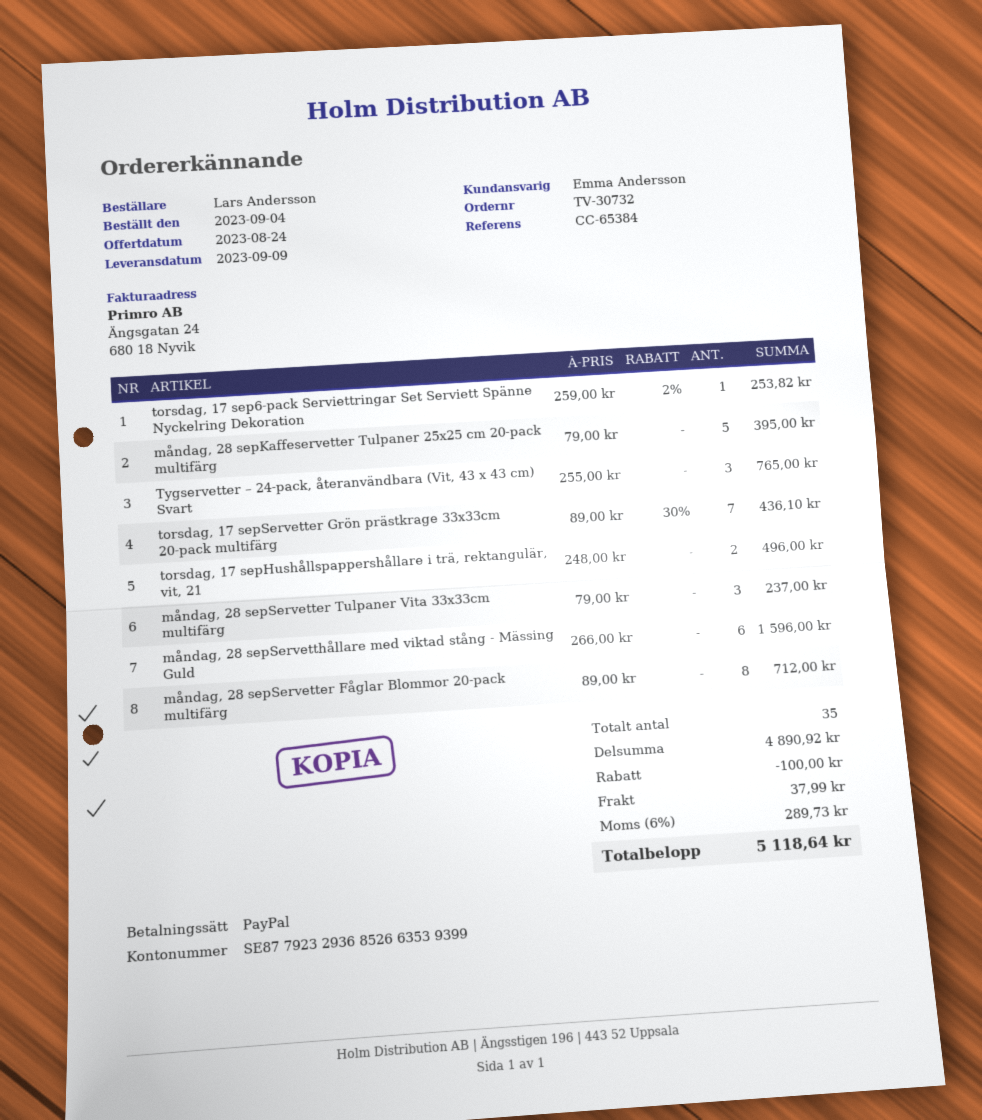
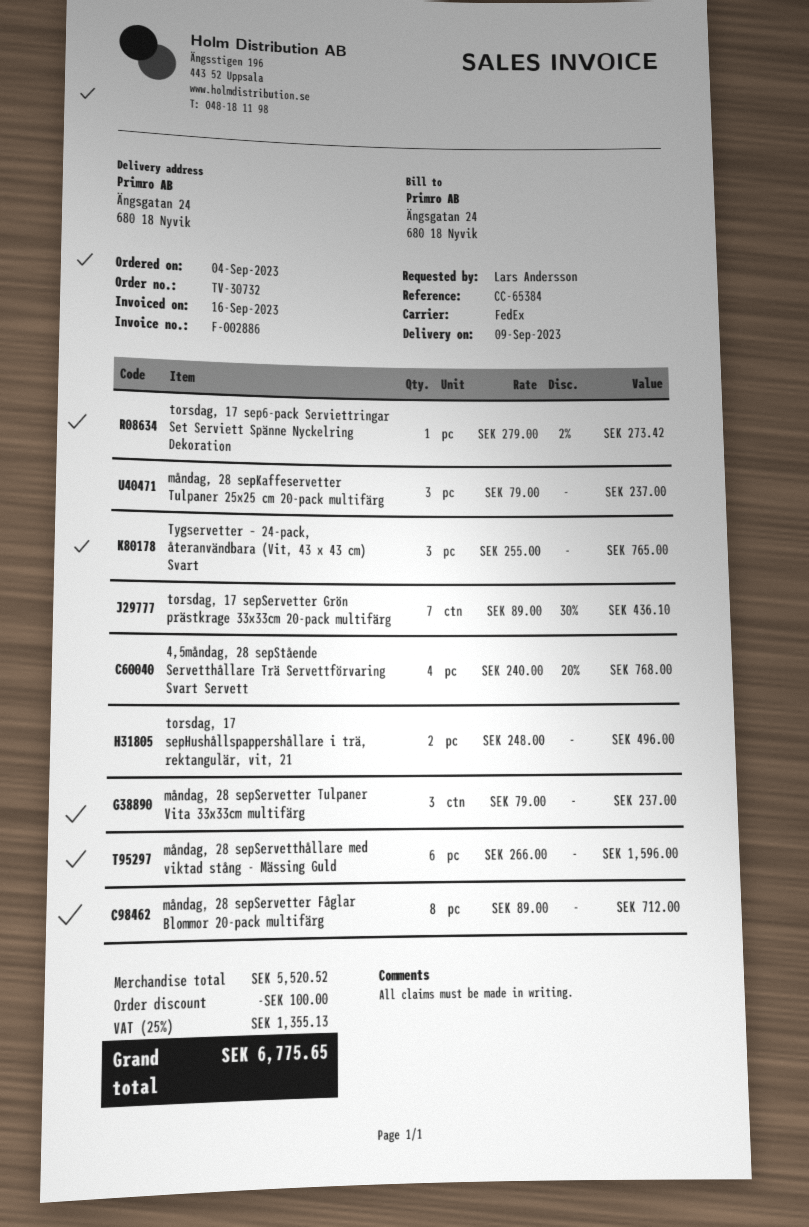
torsdag, 17 sep6-pack Serviettringar Set Serviett Spänne Nyckelring Dekoration: 1 x 259.00 - 2% = 253.82 -> 1 x 279.00 - 2% = 273.42
måndag, 28 sepKaffeservetter Tulpaner 25x25 cm 20-pack multifärg: 5 x 79.00 = 395.00 -> 3 x 79.00 = 237.00
4,5måndag, 28 sepStående Servetthållare Trä Servettförvaring Svart Servett: none -> 4 x 240.00 - 20% = 768.00
subtotal: 4890.92 -> 5520.52
shipping: 37.99 -> none
tax: 6% = 289.73 -> 25% = 1355.13
total: 5118.64 -> 6775.65

